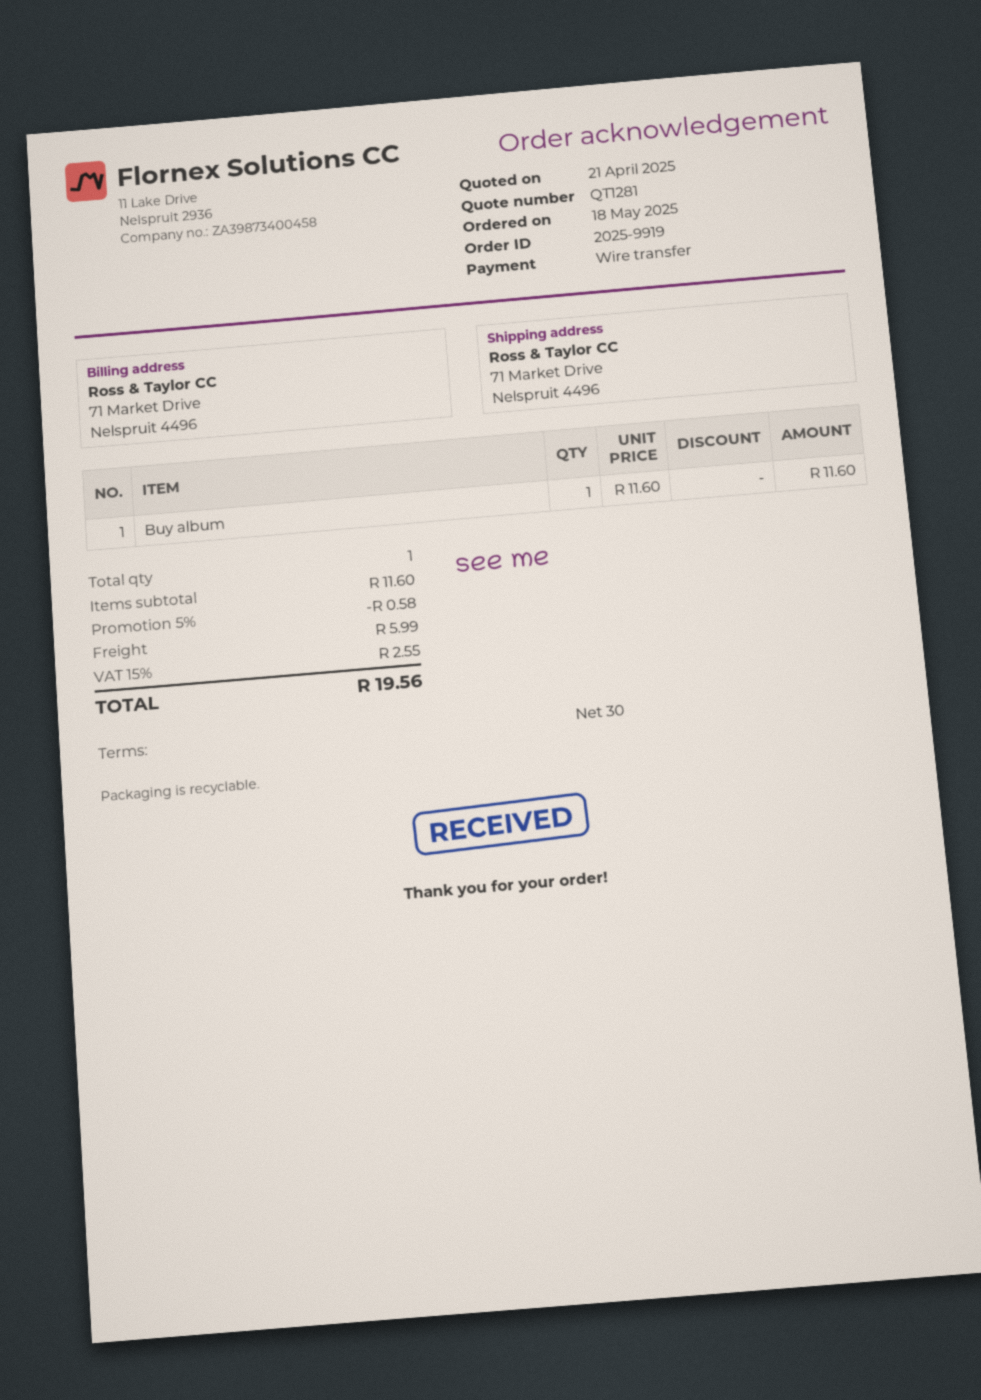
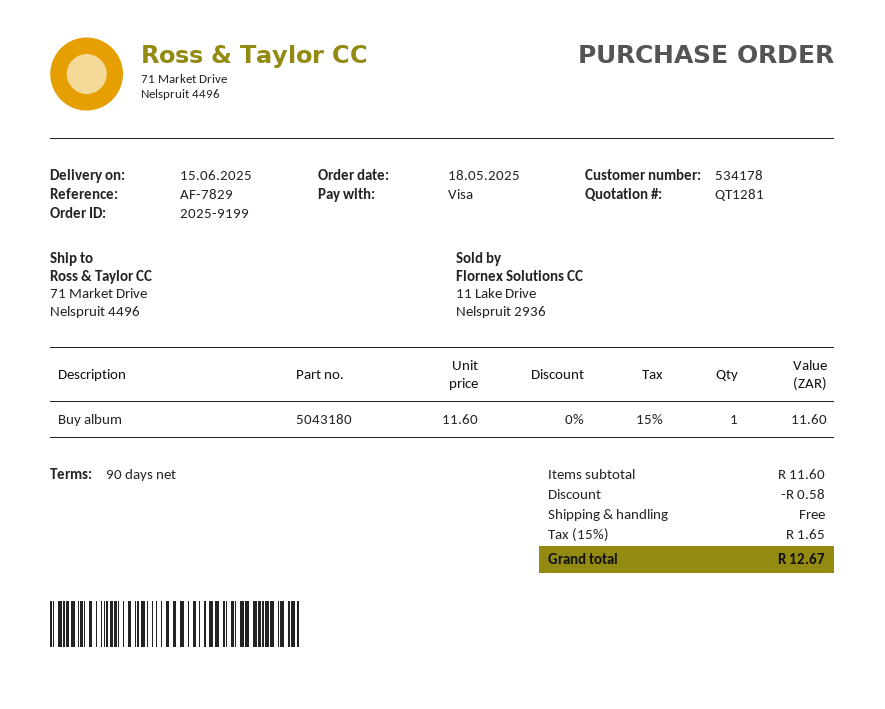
order number: 2025-9919 -> 2025-9199
payment terms: 30 days -> 90 days
payment method: bank transfer -> Visa
shipping: 5.99 -> 0.00
tax: 15% = 2.55 -> 15% = 1.65
total: 19.56 -> 12.67

